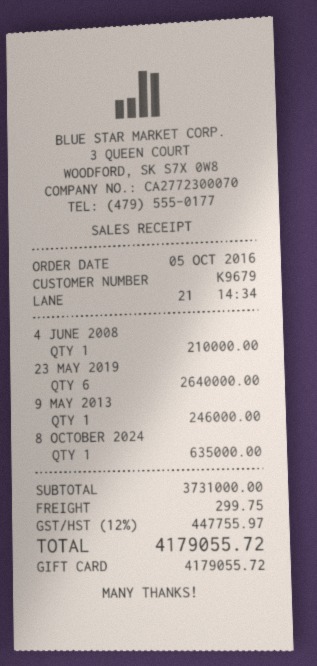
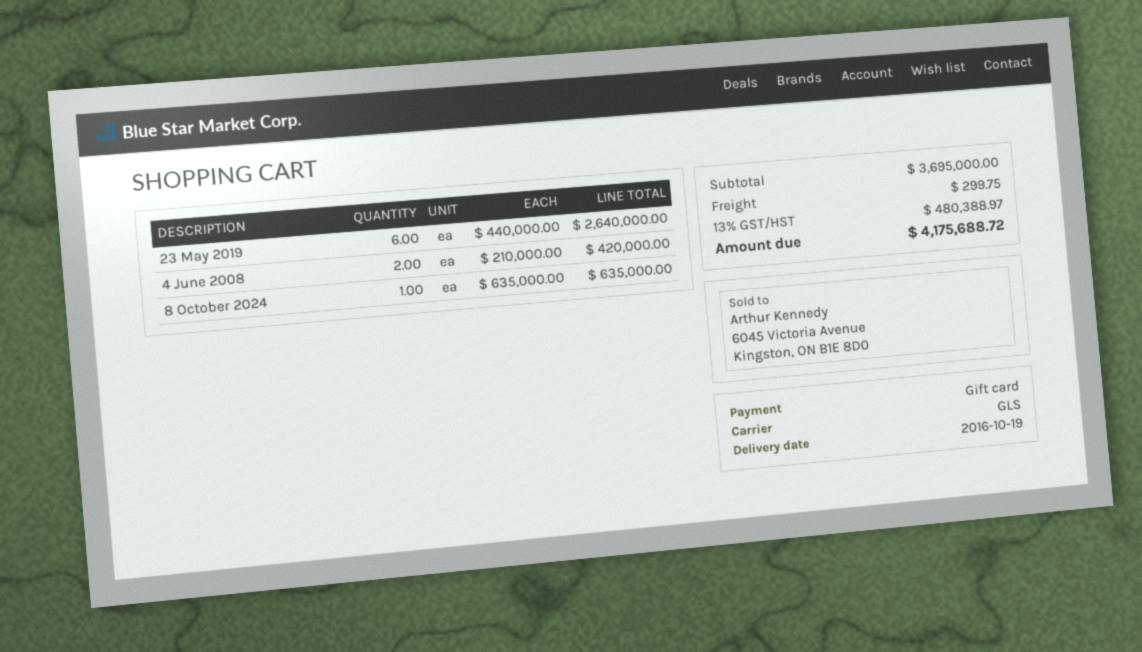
4 JUNE 2008: 1 for 210000.00 -> 2 for 420000.00
9 MAY 2013: 1 for 246000.00 -> none
subtotal: 3731000.00 -> 3695000.00
tax: 12% = 447755.97 -> 13% = 480388.97
total: 4179055.72 -> 4175688.72

